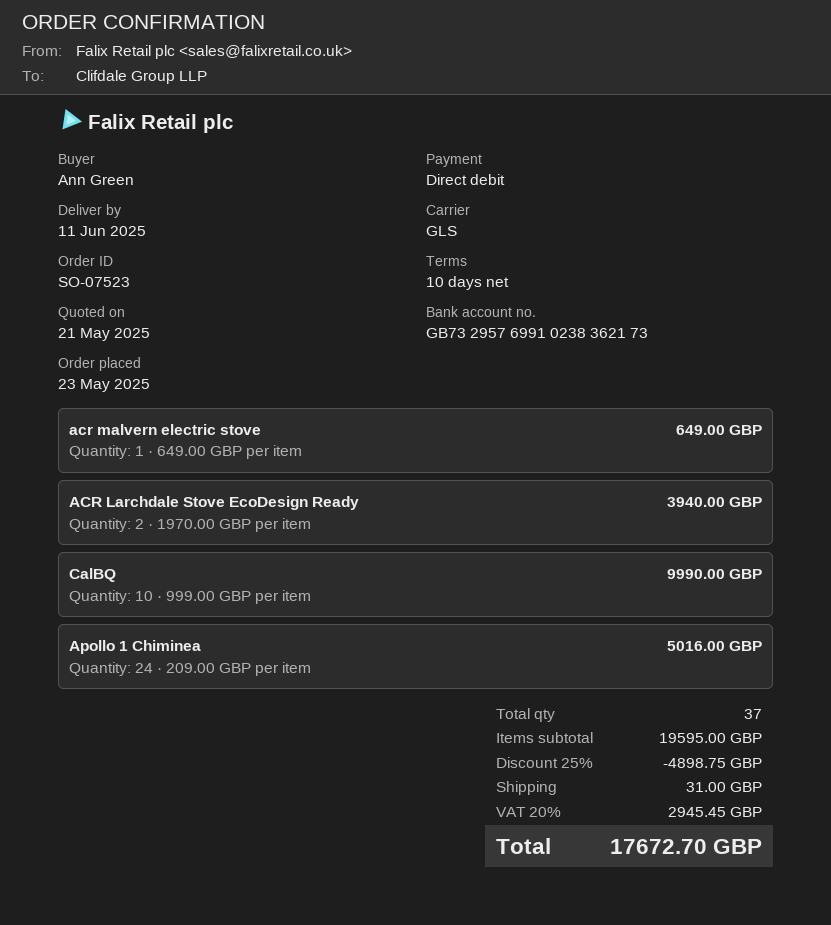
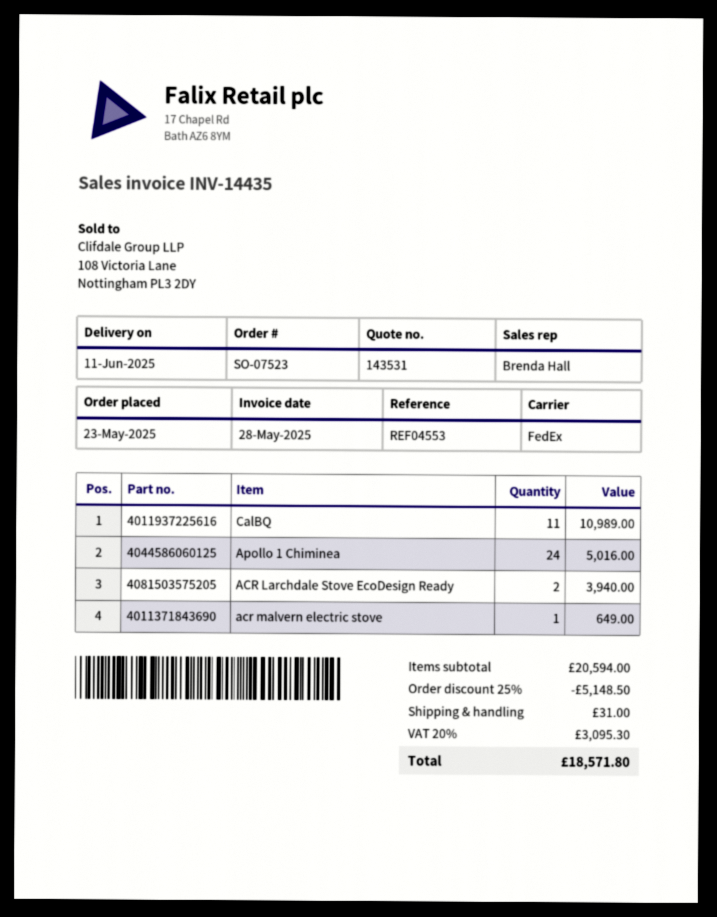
shipping method: GLS -> FedEx
CalBQ: 10 for 9990.00 -> 11 for 10989.00
subtotal: 19595.00 -> 20594.00
discount: 25% = 4898.75 -> 25% = 5148.50
tax: 20% = 2945.45 -> 20% = 3095.30
total: 17672.70 -> 18571.80

